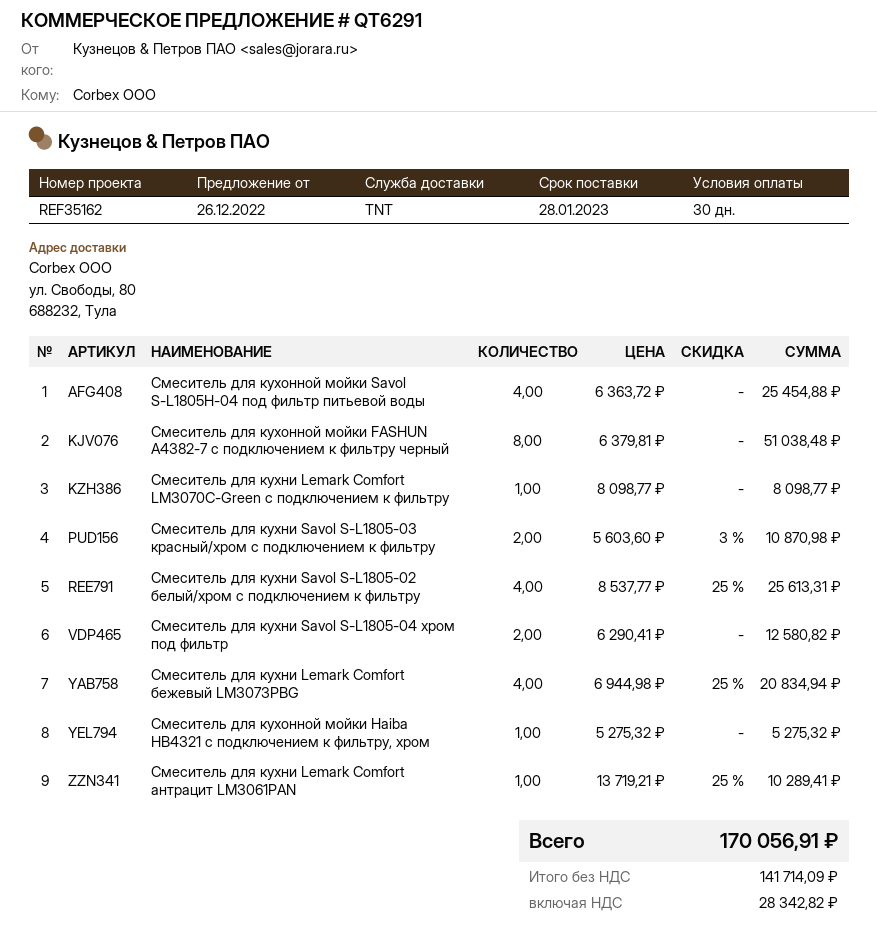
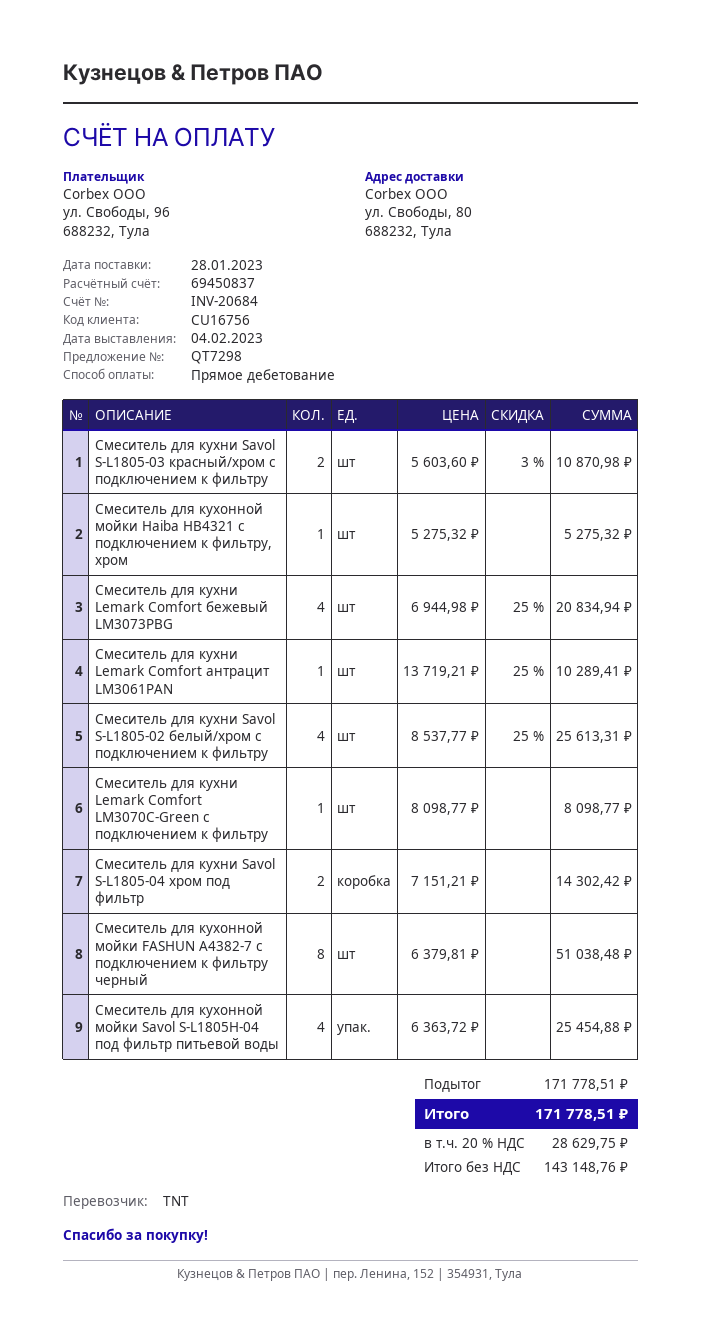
quote number: QT6291 -> QT7298
Смеситель для кухни Savol S-L1805-04 хром под фильтр: 2 x 6290.41 = 12580.82 -> 2 x 7151.21 = 14302.42
net: 141714.09 -> 143148.76
tax: 28342.82 -> 28629.75
total: 170056.91 -> 171778.51

